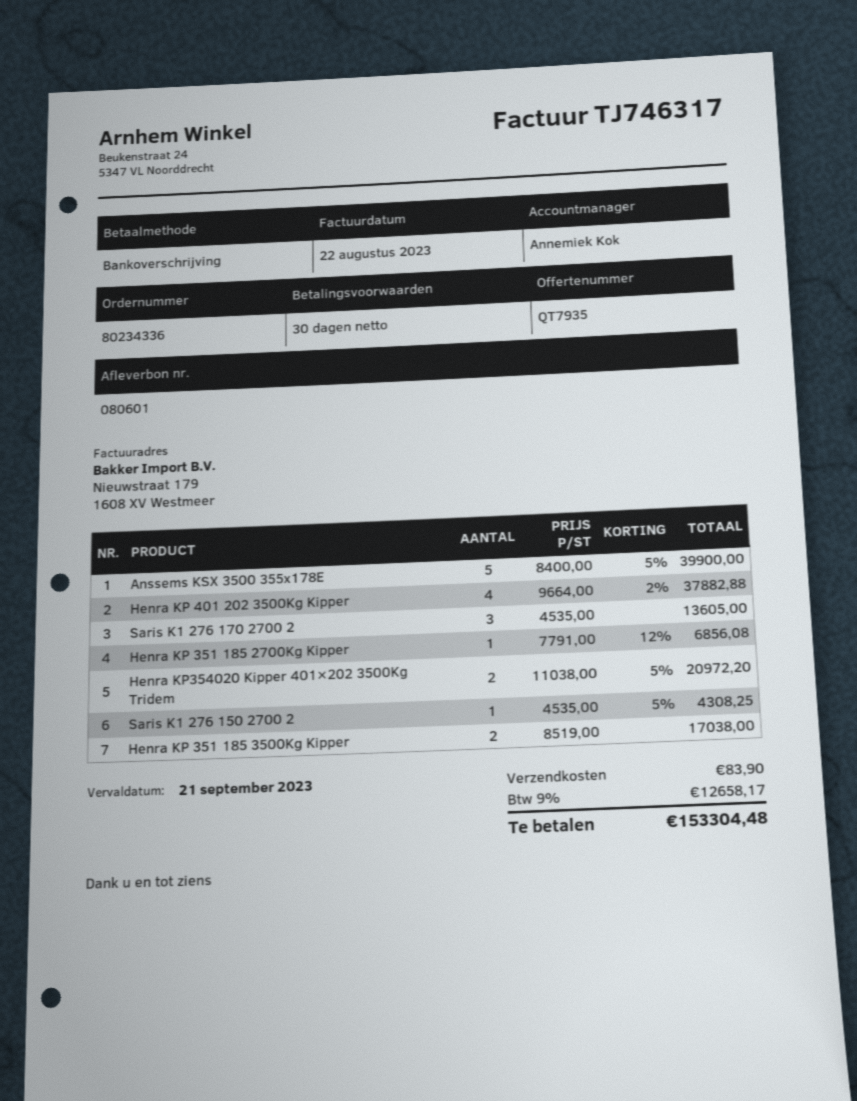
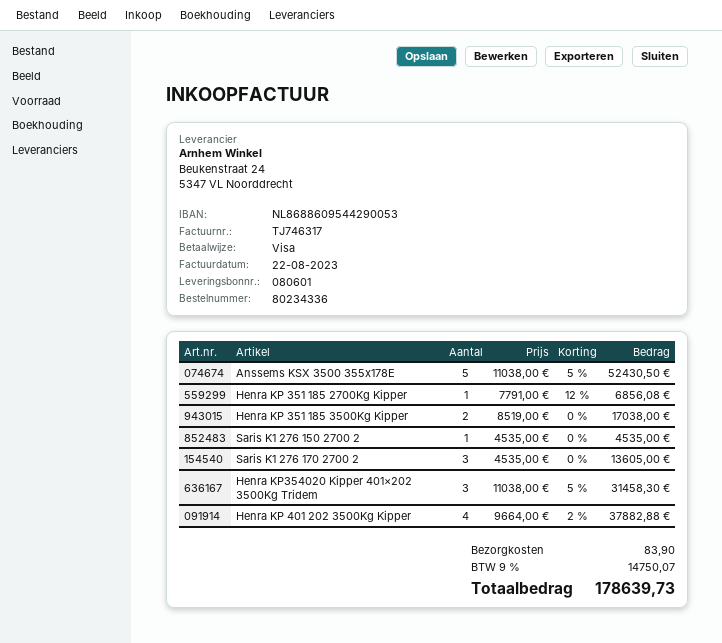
payment method: bank transfer -> Visa
Anssems KSX 3500 355x178E: 5 x 8400.00 - 5% = 39900.00 -> 5 x 11038.00 - 5% = 52430.50
Henra KP354020 Kipper 401×202 3500Kg Tridem: 2 x 11038.00 - 5% = 20972.20 -> 3 x 11038.00 - 5% = 31458.30
Saris K1 276 150 2700 2: 1 x 4535.00 - 5% = 4308.25 -> 1 x 4535.00 = 4535.00
tax: 9% = 12658.17 -> 9% = 14750.07
total: 153304.48 -> 178639.73

